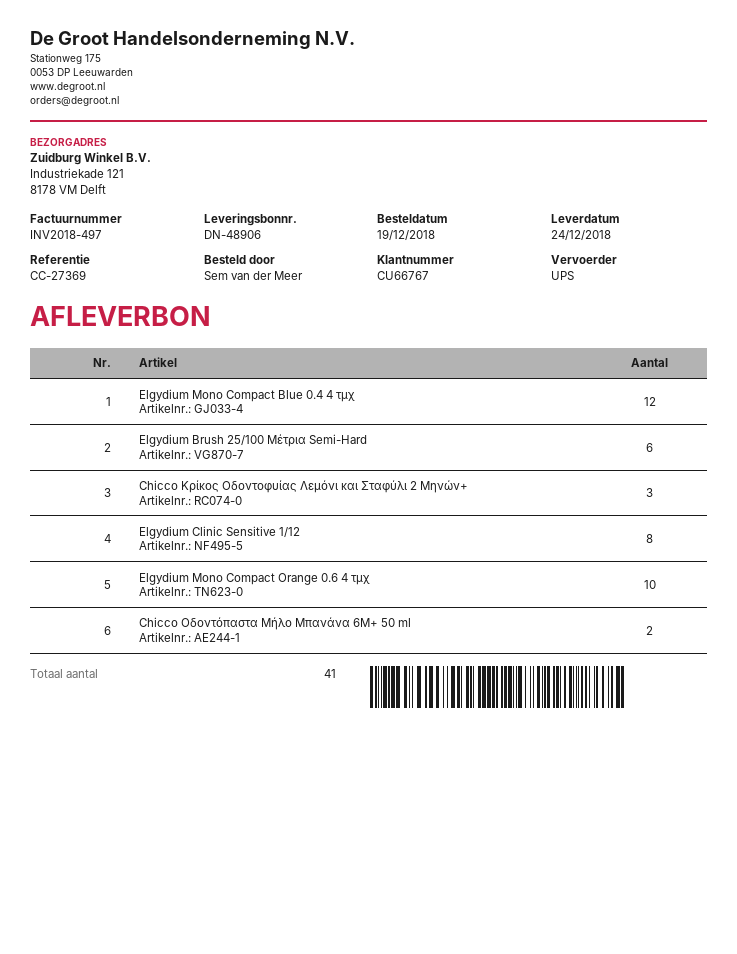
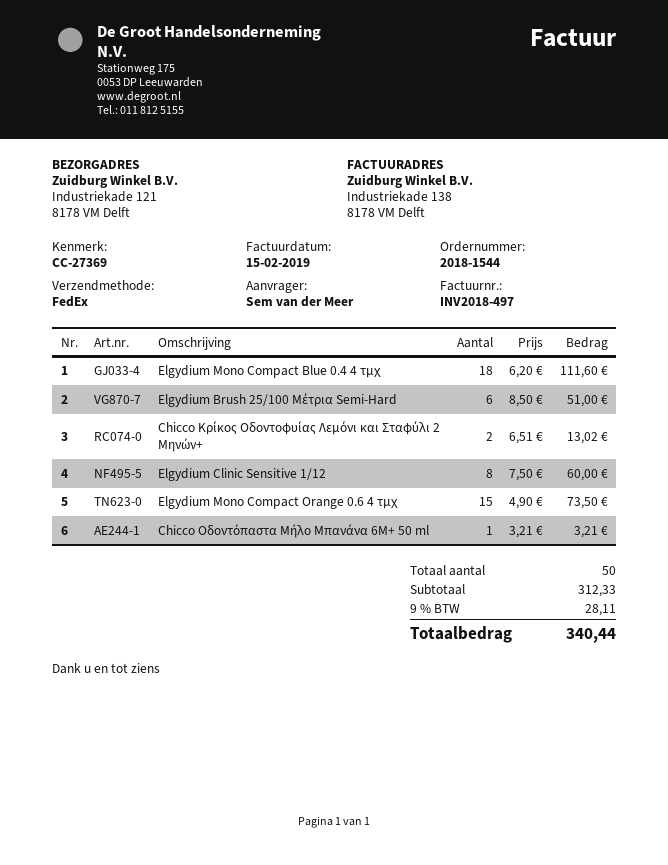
shipping method: UPS -> FedEx
Elgydium Mono Compact Blue 0.4 4 τμχ: 12 -> 18
Chicco Κρίκος Οδοντοφυίας Λεμόνι και Σταφύλι 2 Mηνών+: 3 -> 2
Elgydium Mono Compact Orange 0.6 4 τμχ: 10 -> 15
Chicco Οδοντόπαστα Μήλο Μπανάνα 6M+ 50 ml: 2 -> 1
total quantity: 41 -> 50

